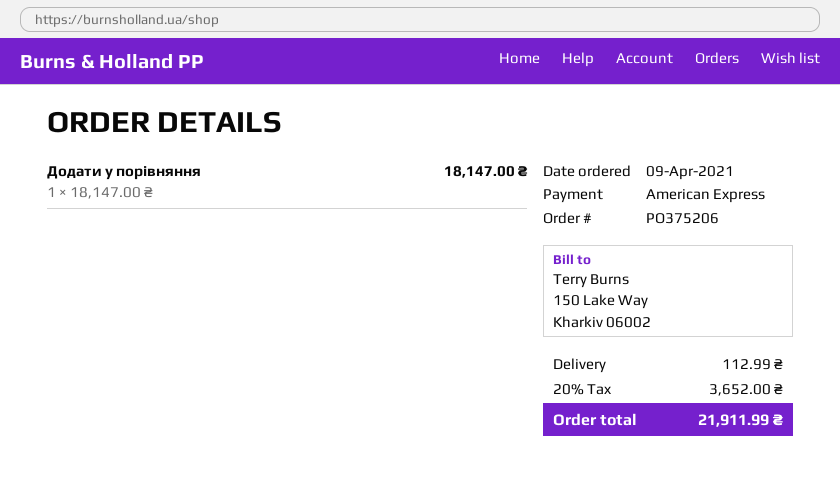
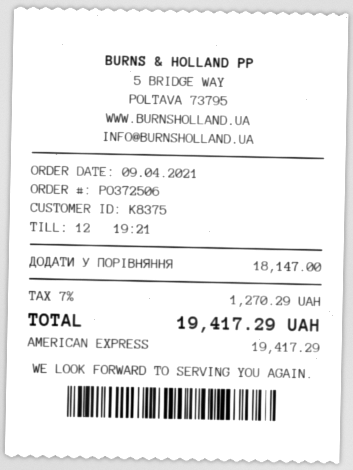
order number: PO375206 -> PO372506
shipping: 112.99 -> none
tax: 20% = 3652.00 -> 7% = 1270.29
total: 21911.99 -> 19417.29

